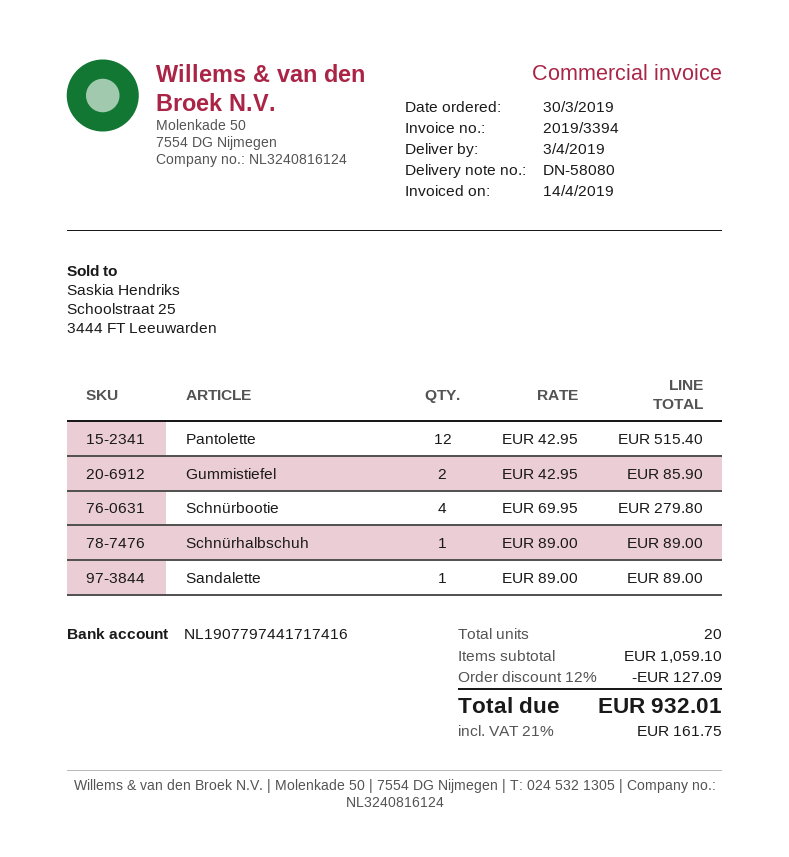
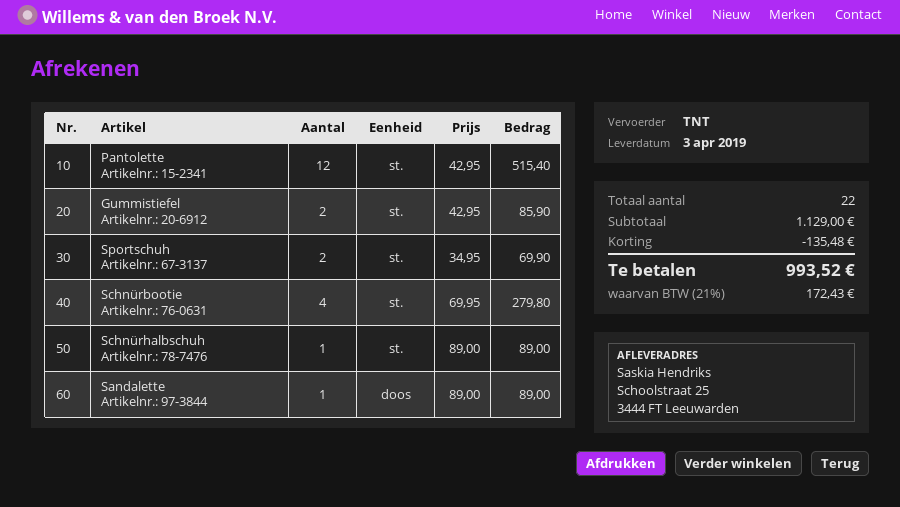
Sportschuh: none -> 2 x 34.95 = 69.90
total quantity: 20 -> 22
subtotal: 1059.10 -> 1129.00
discount: 127.09 -> 135.48
tax: 21% = 161.75 -> 21% = 172.43
total: 932.01 -> 993.52

